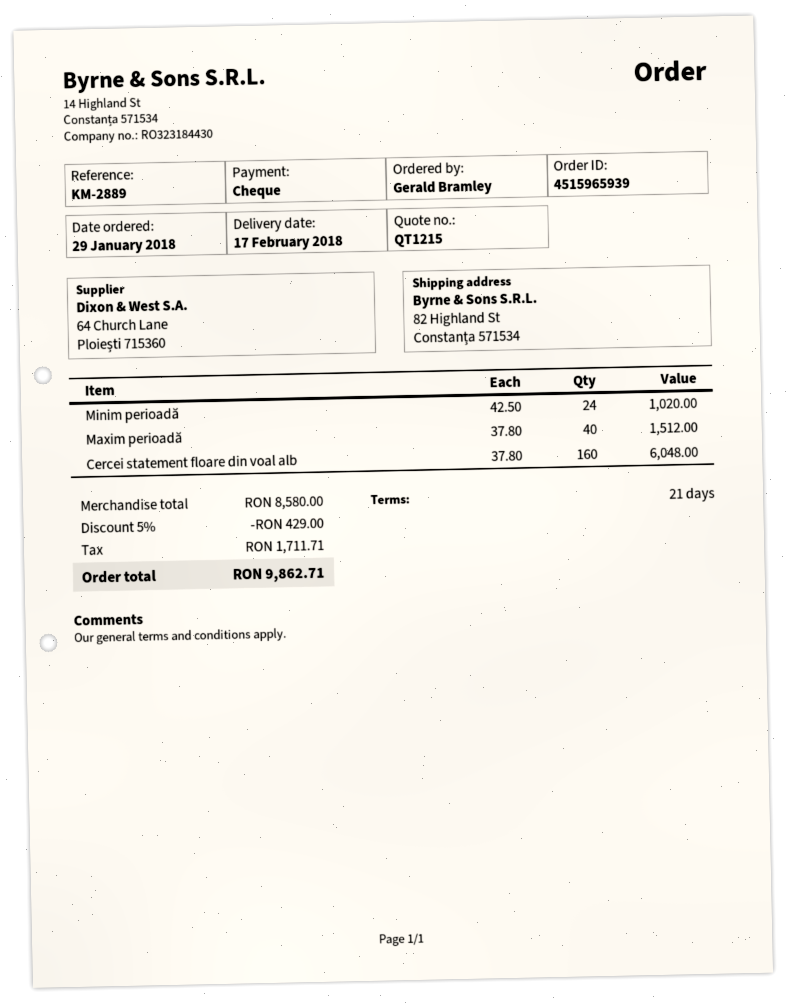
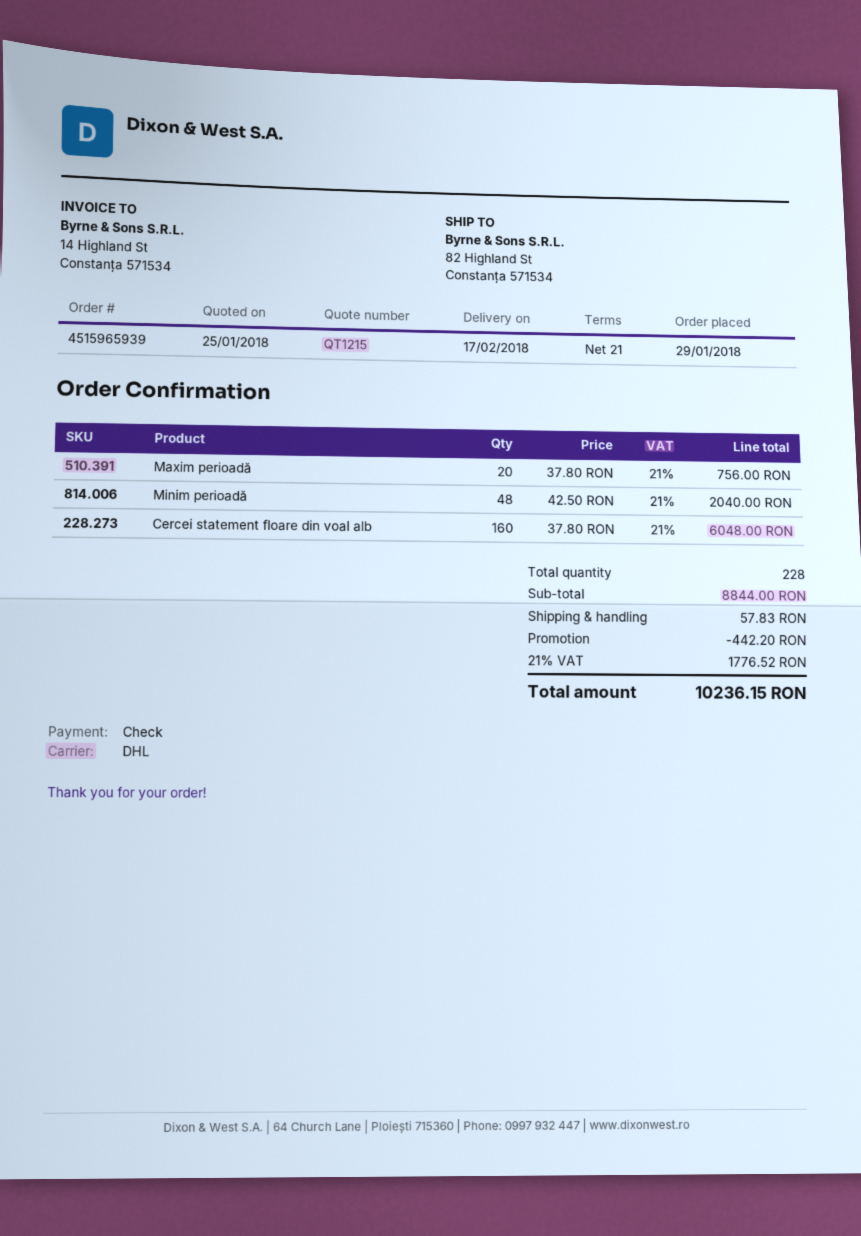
Minim perioadă: 24 x 42.50 = 1020.00 -> 48 x 42.50 = 2040.00
Maxim perioadă: 40 x 37.80 = 1512.00 -> 20 x 37.80 = 756.00
subtotal: 8580.00 -> 8844.00
discount: 429.00 -> 442.20
shipping: none -> 57.83
tax: 1711.71 -> 1776.52
total: 9862.71 -> 10236.15

